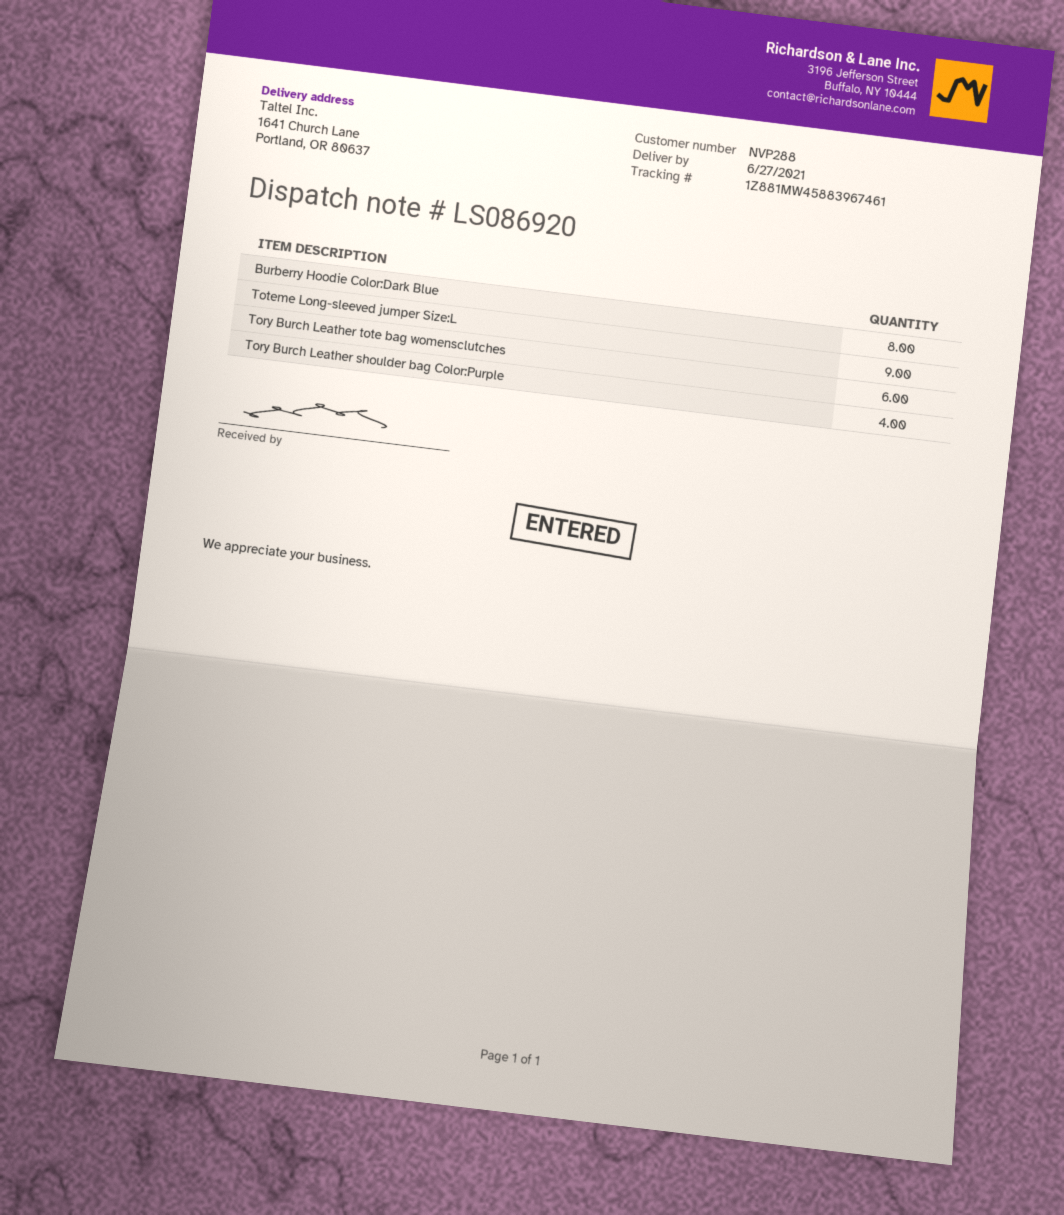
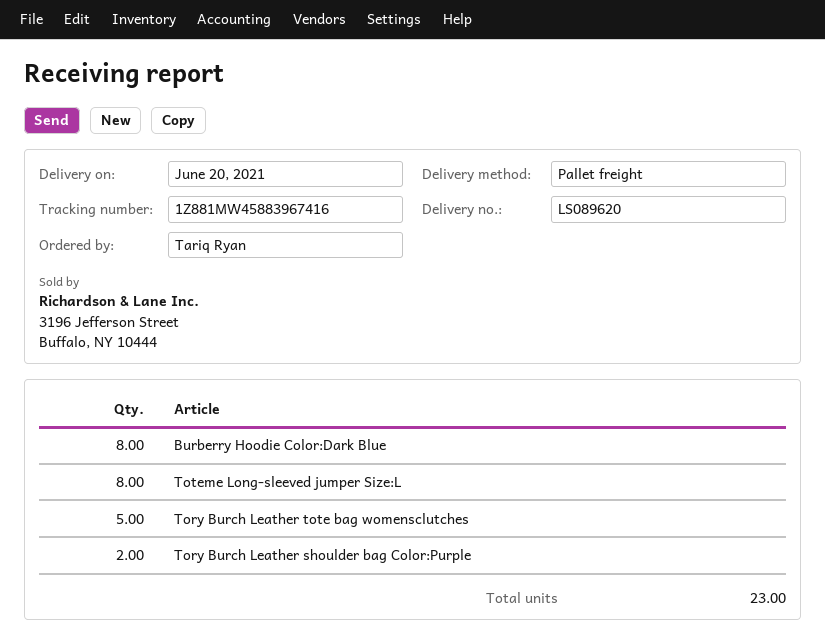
delivery note number: LS086920 -> LS089620
delivery date: 2021-06-27 -> 2021-06-20
tracking number: 1Z881MW45883967461 -> 1Z881MW45883967416
Toteme Long-sleeved jumper Size:L: 9 -> 8
Tory Burch Leather tote bag womensclutches: 6 -> 5
Tory Burch Leather shoulder bag Color:Purple: 4 -> 2

